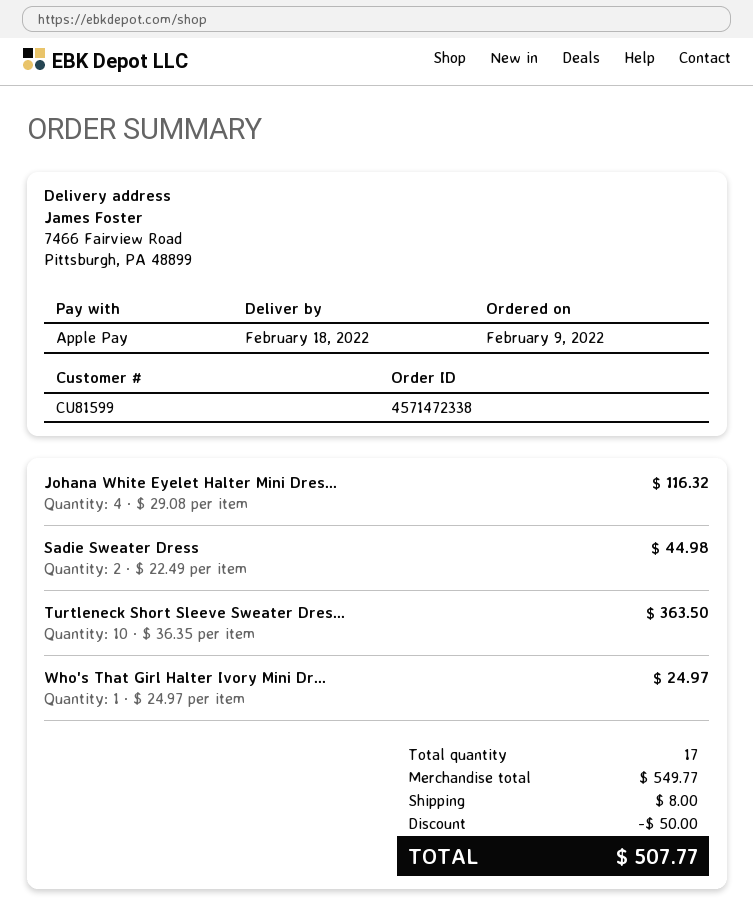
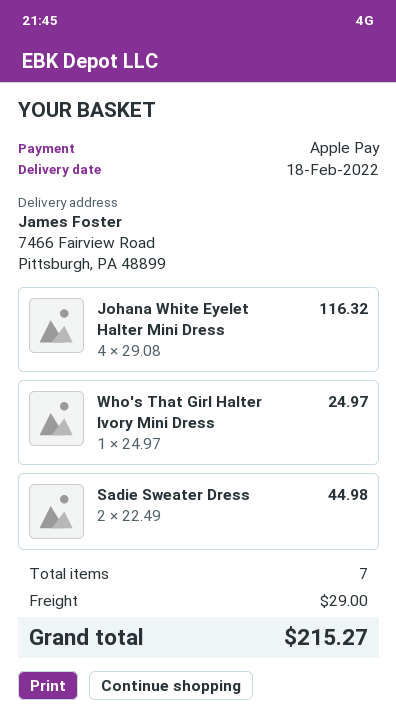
Turtleneck Short Sleeve Sweater Dres...: 10 x 36.35 = 363.50 -> none
total quantity: 17 -> 7
discount: 50.00 -> none
shipping: 8.00 -> 29.00
total: 507.77 -> 215.27

